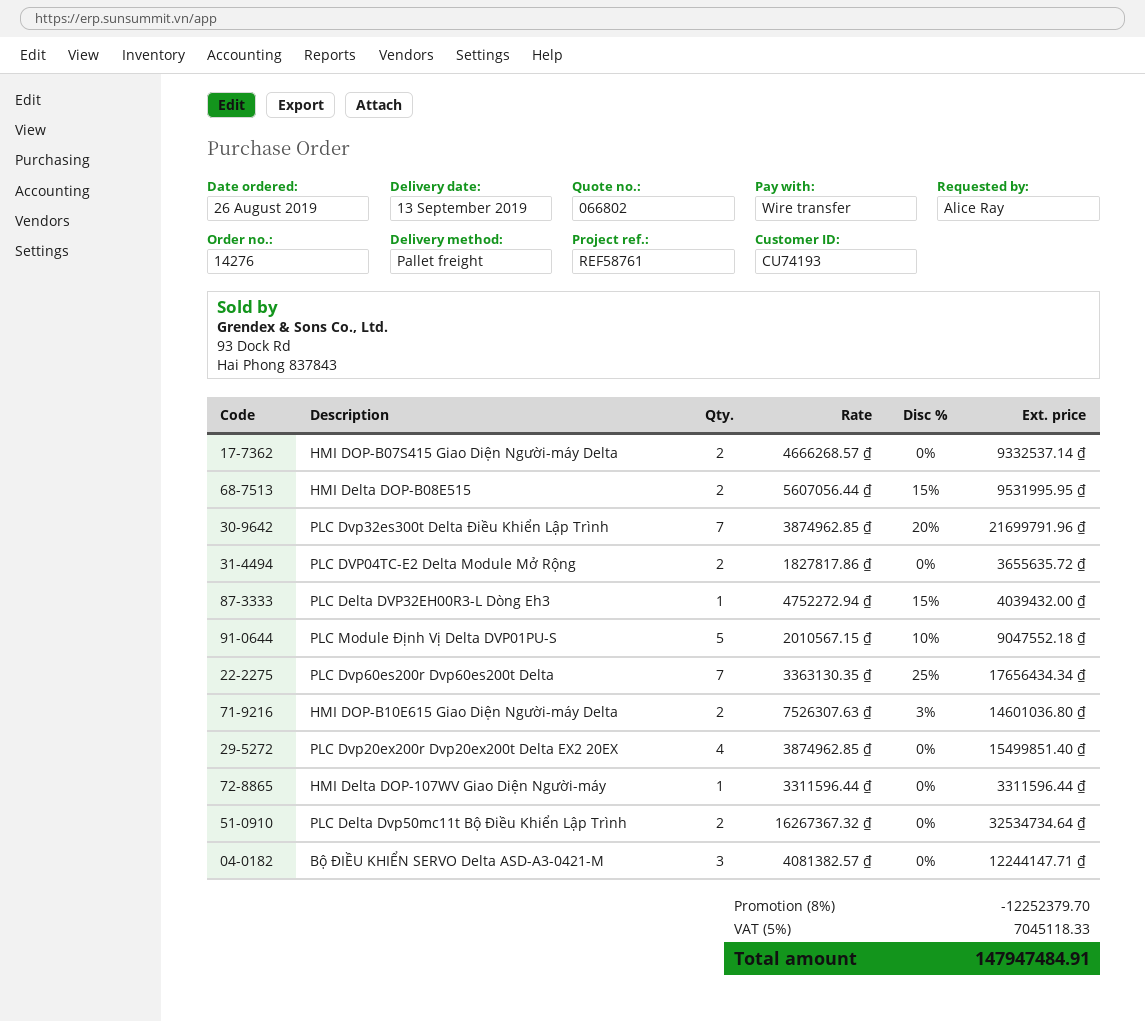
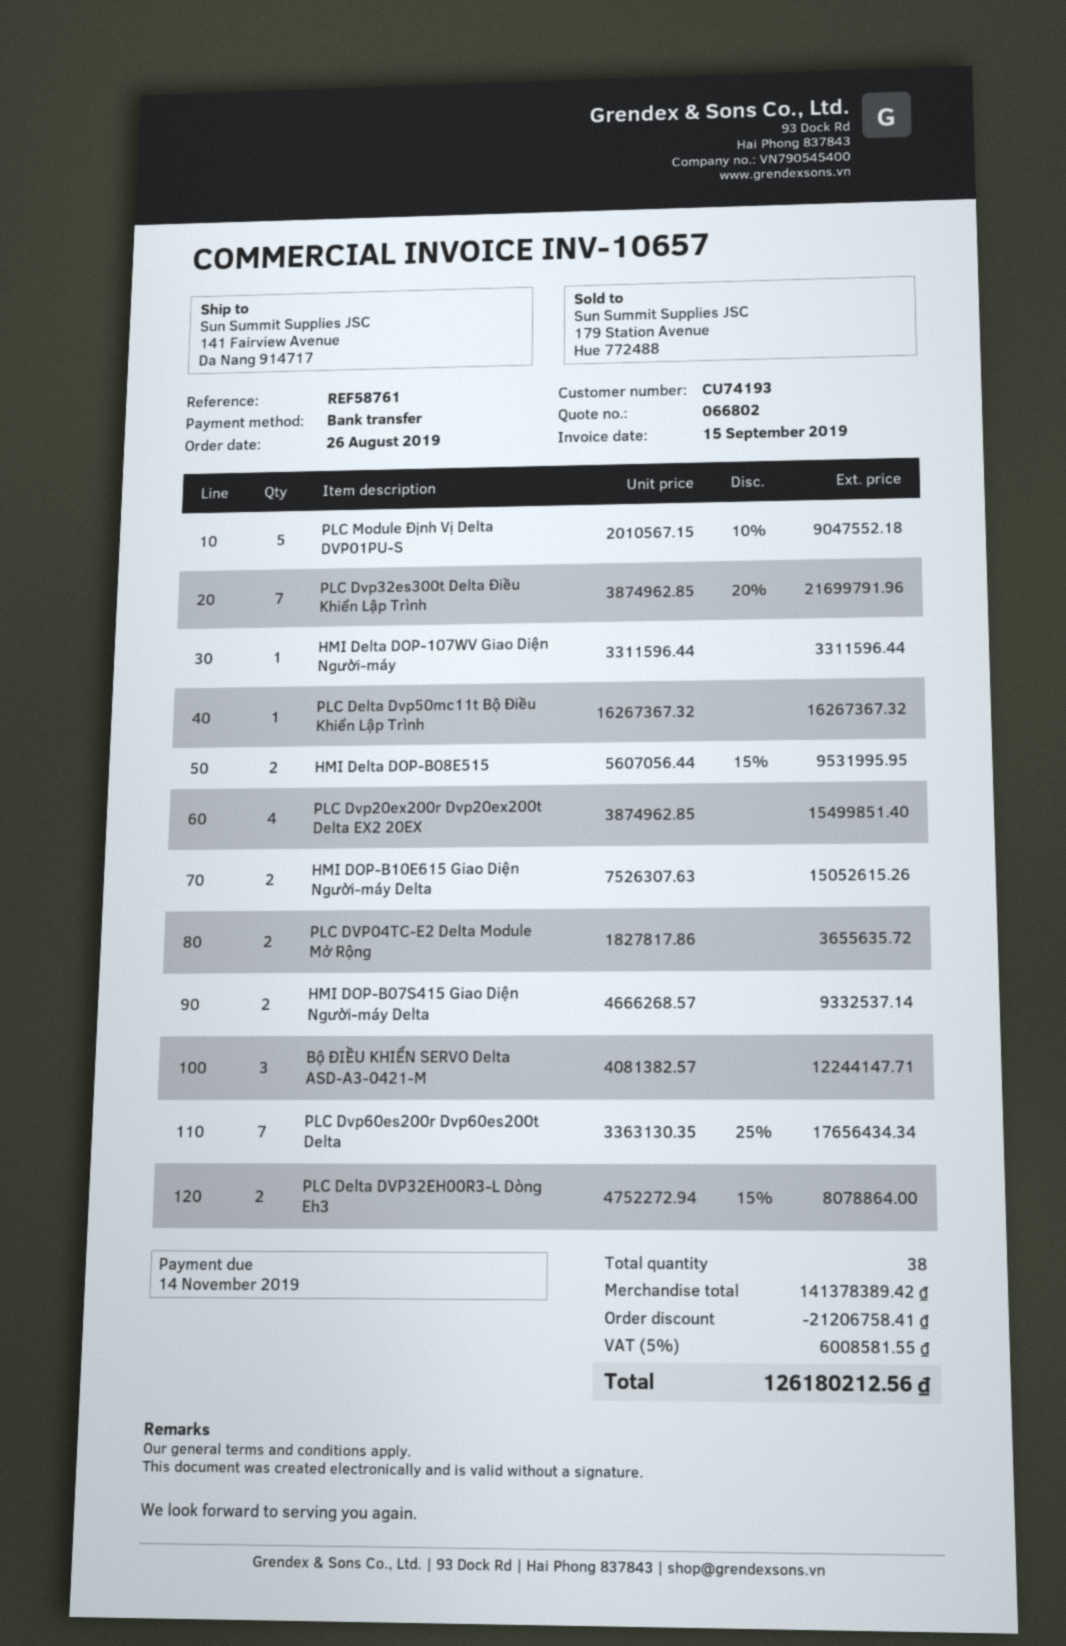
PLC Delta DVP32EH00R3-L Dòng Eh3: 1 x 4752272.94 - 15% = 4039432.00 -> 2 x 4752272.94 - 15% = 8078864.00
HMI DOP-B10E615 Giao Diện Người-máy Delta: 2 x 7526307.63 - 3% = 14601036.80 -> 2 x 7526307.63 = 15052615.26
PLC Delta Dvp50mc11t Bộ Điều Khiển Lập Trình: 2 x 16267367.32 = 32534734.64 -> 1 x 16267367.32 = 16267367.32
discount: 12252379.70 -> 21206758.41
tax: 5% = 7045118.33 -> 5% = 6008581.55
total: 147947484.91 -> 126180212.56

